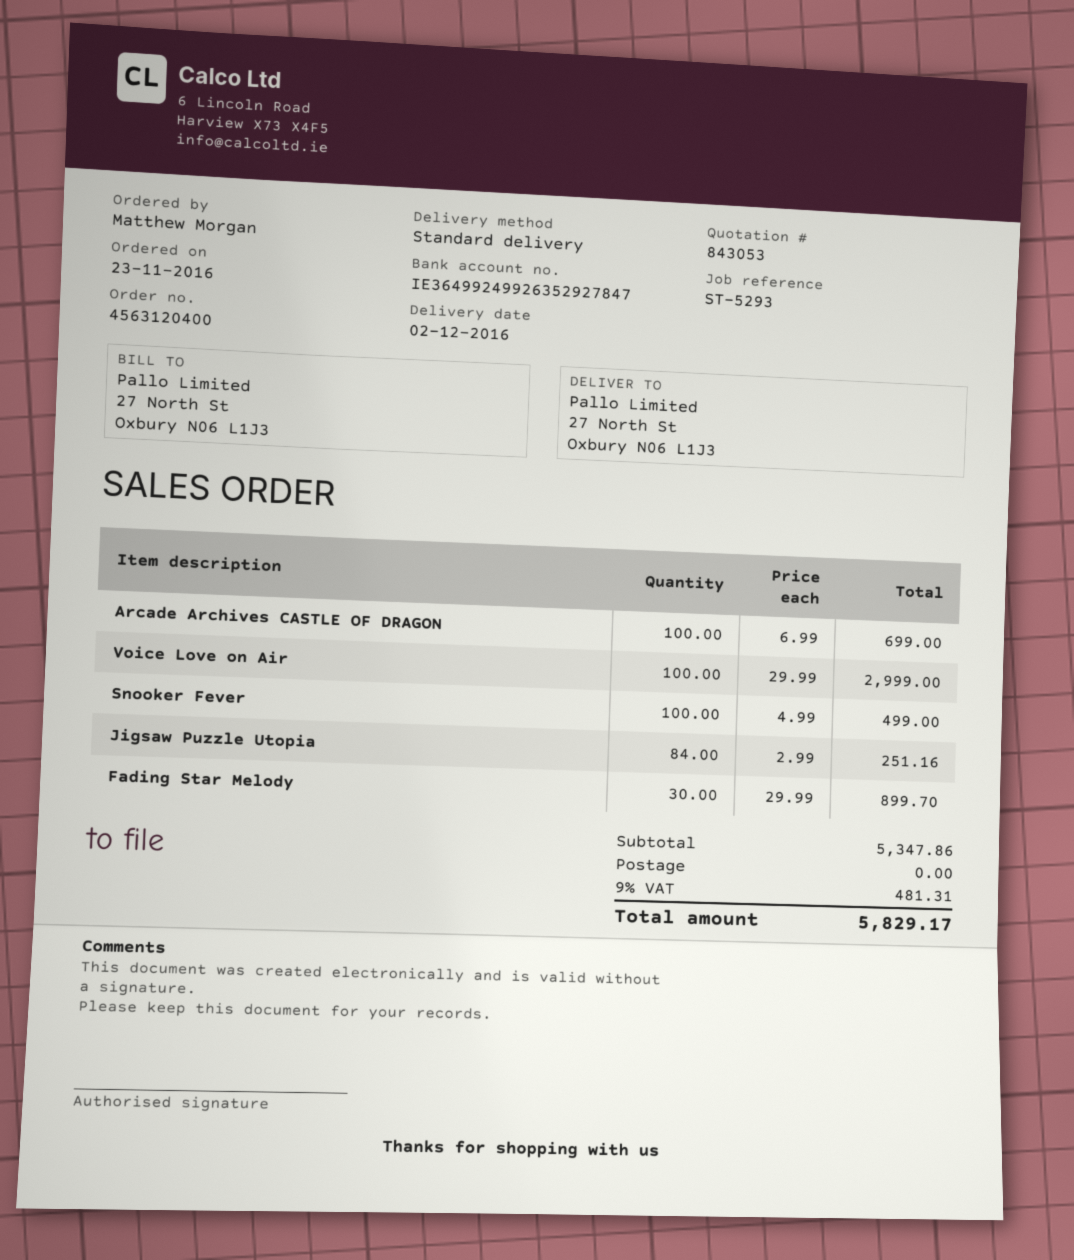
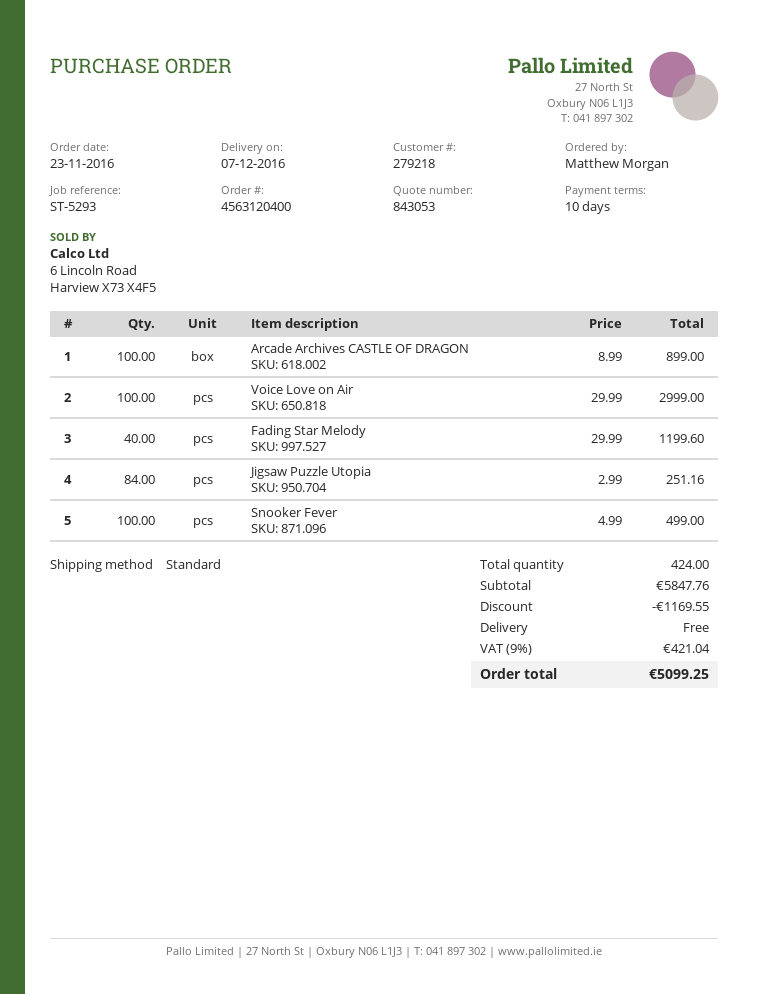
delivery date: 2016-12-02 -> 2016-12-07
Arcade Archives CASTLE OF DRAGON: 100 x 6.99 = 699.00 -> 100 x 8.99 = 899.00
Fading Star Melody: 30 x 29.99 = 899.70 -> 40 x 29.99 = 1199.60
subtotal: 5347.86 -> 5847.76
discount: none -> 1169.55
tax: 9% = 481.31 -> 9% = 421.04
total: 5829.17 -> 5099.25

